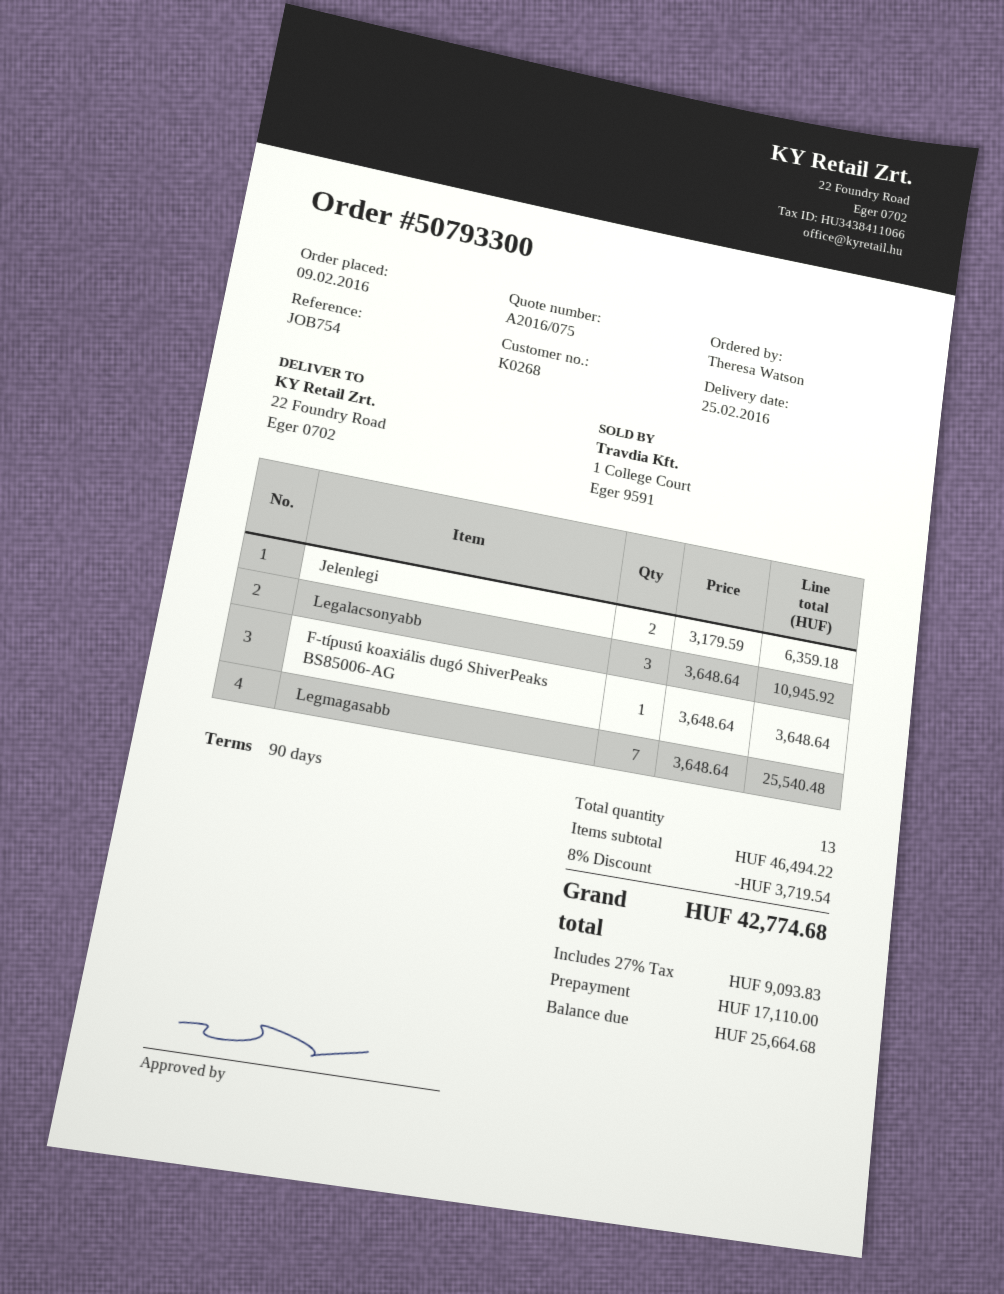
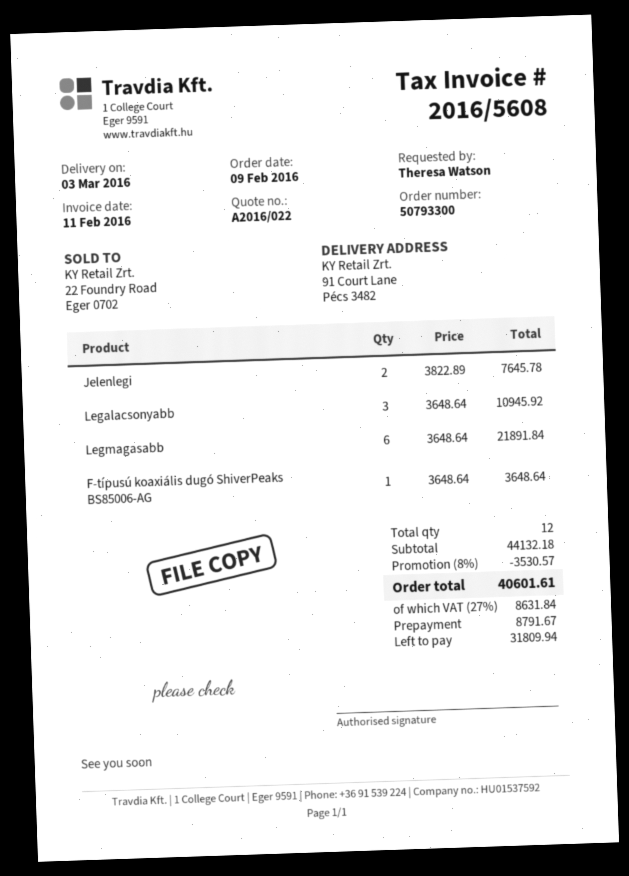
quote number: A2016/075 -> A2016/022
delivery date: 2016-02-25 -> 2016-03-03
ship to: 22 Foundry Road, Eger 0702 -> 91 Court Lane, Pécs 3482
Jelenlegi: 2 x 3179.59 = 6359.18 -> 2 x 3822.89 = 7645.78
Legmagasabb: 7 x 3648.64 = 25540.48 -> 6 x 3648.64 = 21891.84
total quantity: 13 -> 12
subtotal: 46494.22 -> 44132.18
discount: 8% = 3719.54 -> 8% = 3530.57
tax: 27% = 9093.83 -> 27% = 8631.84
total: 42774.68 -> 40601.61
deposit: 17110.00 -> 8791.67
balance: 25664.68 -> 31809.94

